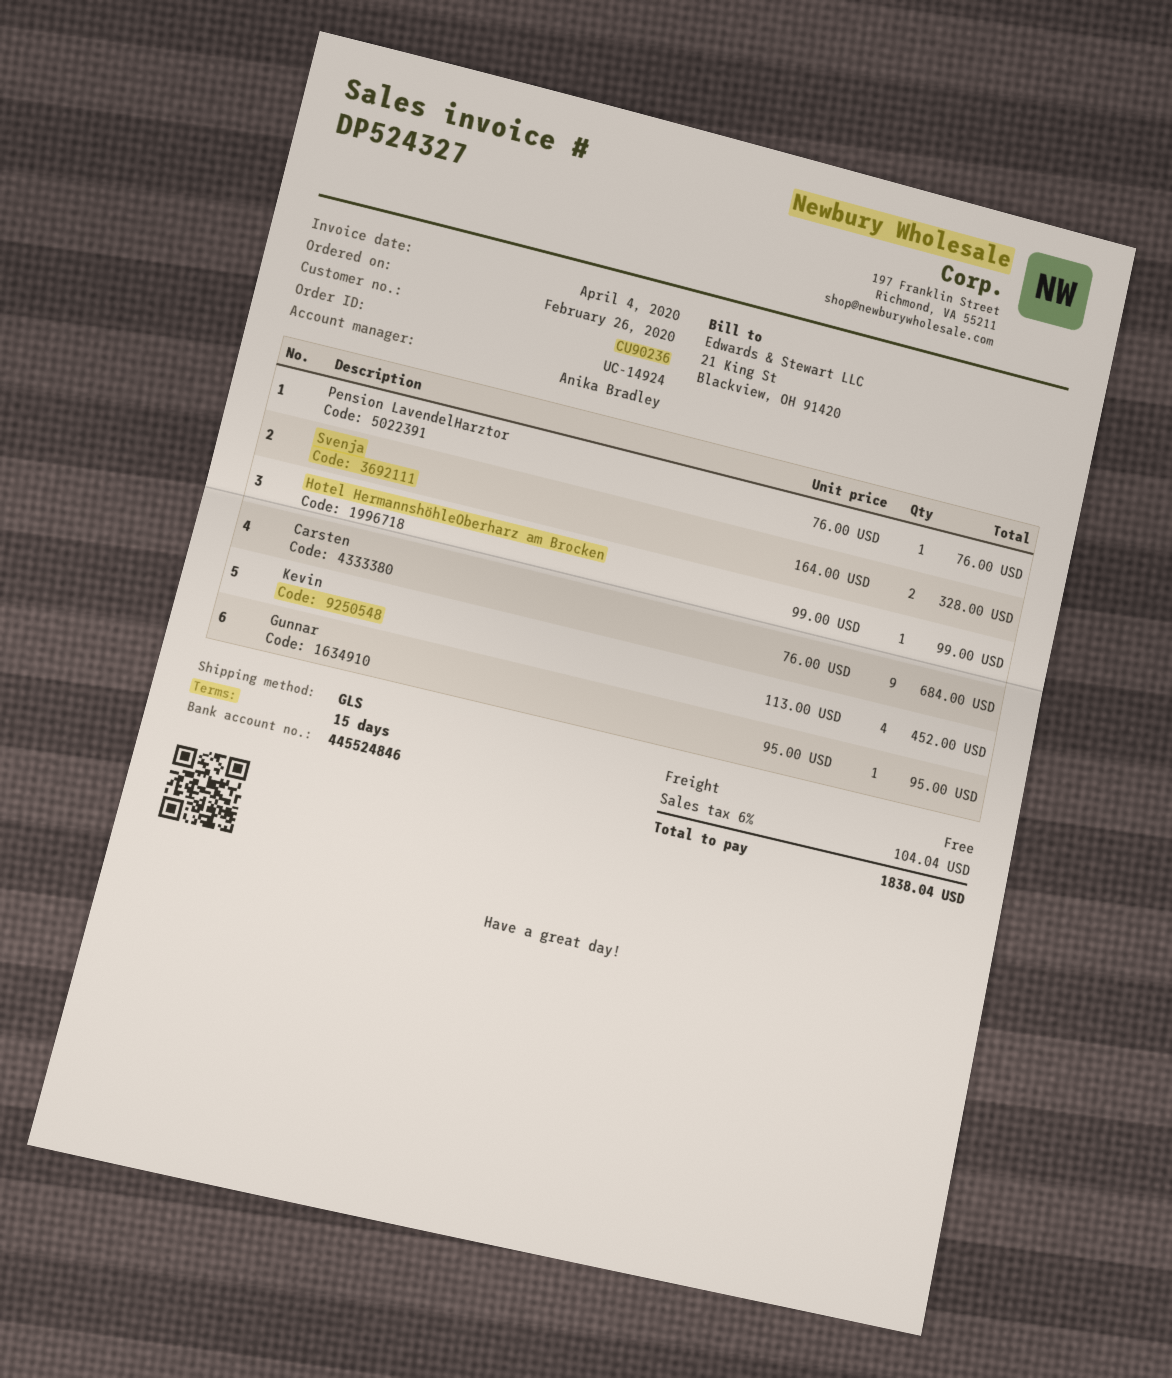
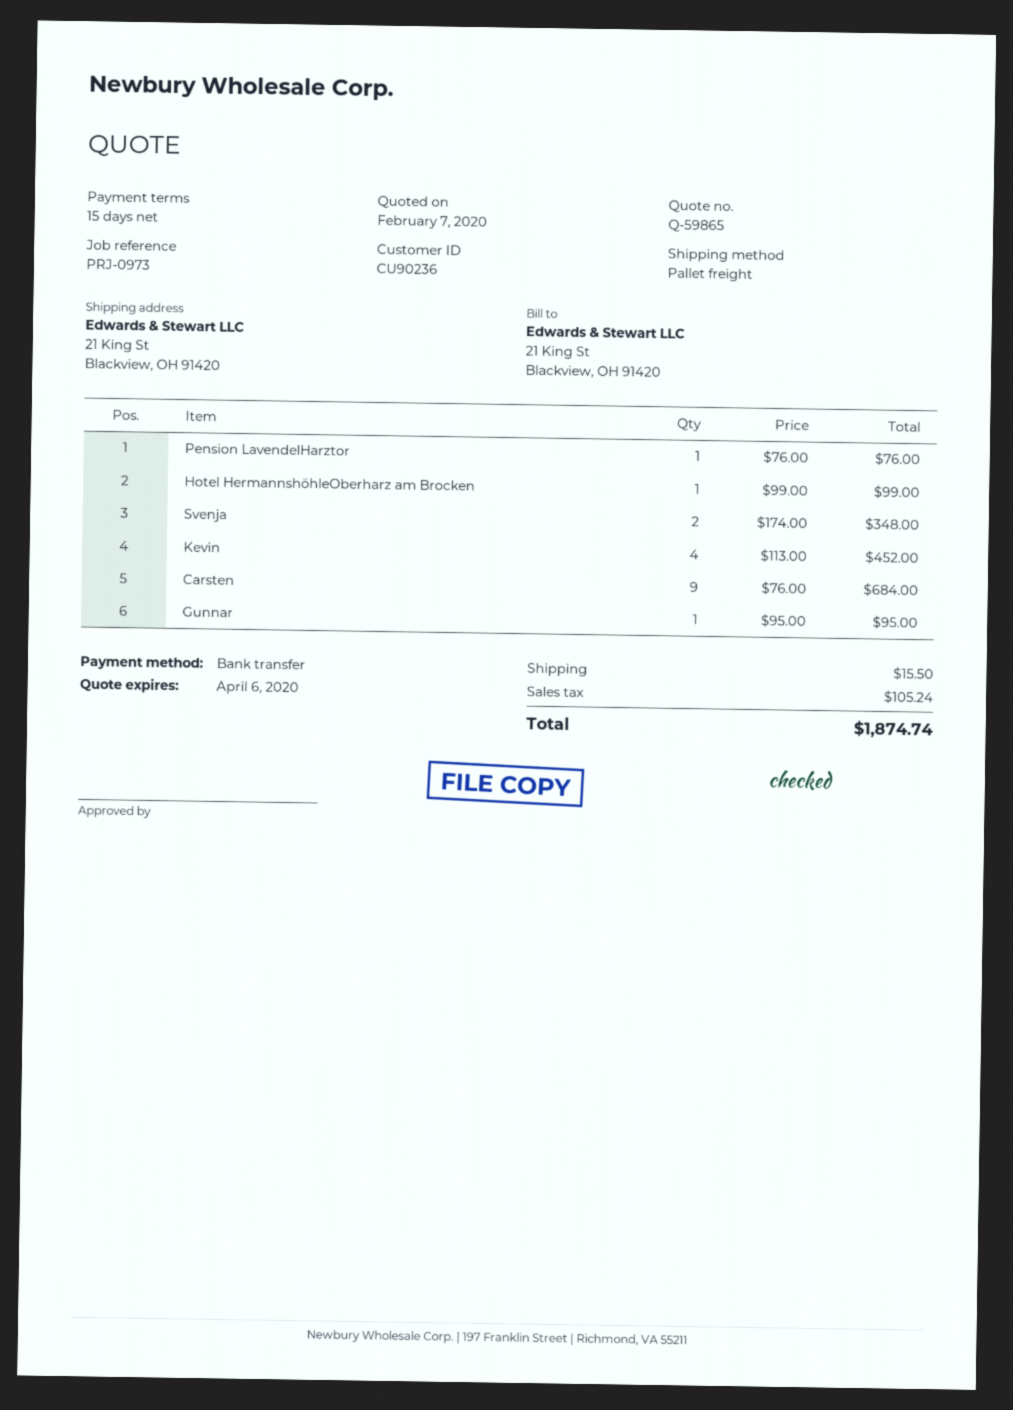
shipping method: GLS -> pallet freight
Svenja: 2 x 164.00 = 328.00 -> 2 x 174.00 = 348.00
shipping: 0.00 -> 15.50
tax: 104.04 -> 105.24
total: 1838.04 -> 1874.74

